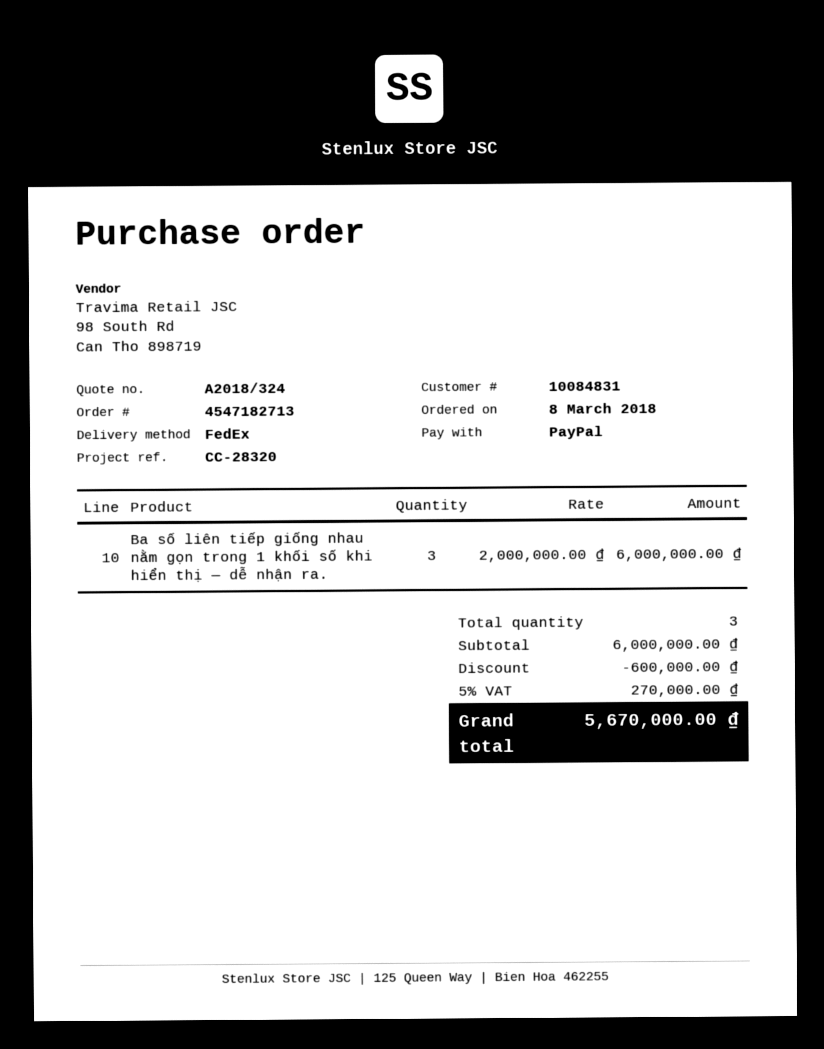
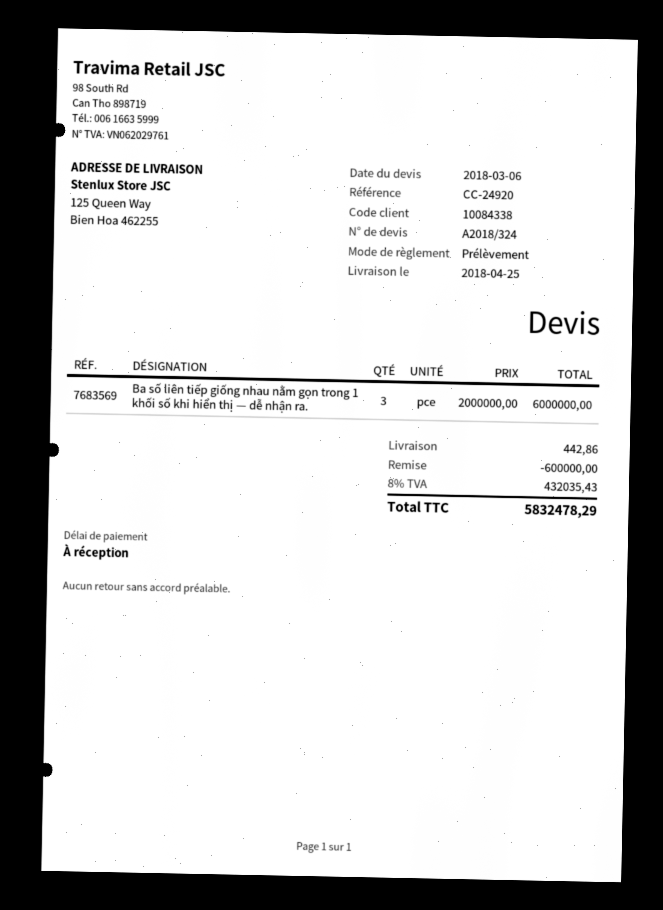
customer number: 10084831 -> 10084338
reference: CC-28320 -> CC-24920
payment method: PayPal -> direct debit
shipping: none -> 442.86
tax: 5% = 270000.00 -> 8% = 432035.43
total: 5670000.00 -> 5832478.29

